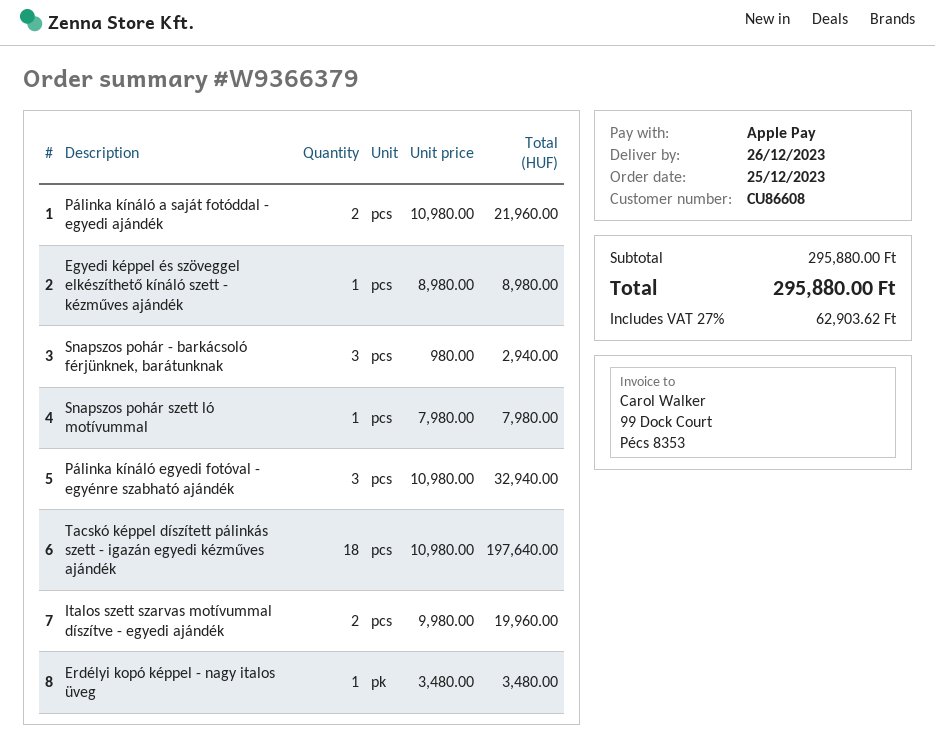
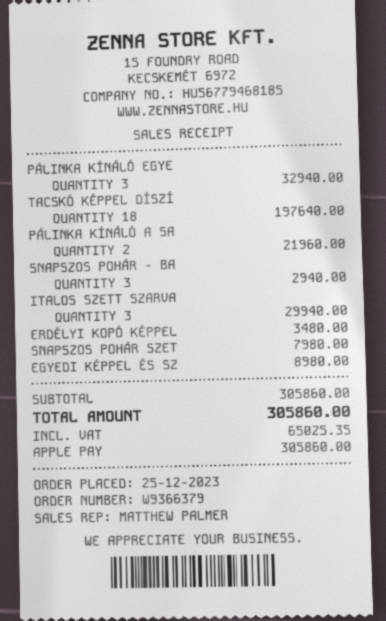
Italos szett szarvas motívummal díszítve - egyedi ajándék: 2 for 19960.00 -> 3 for 29940.00
subtotal: 295880.00 -> 305860.00
tax: 62903.62 -> 65025.35
total: 295880.00 -> 305860.00

